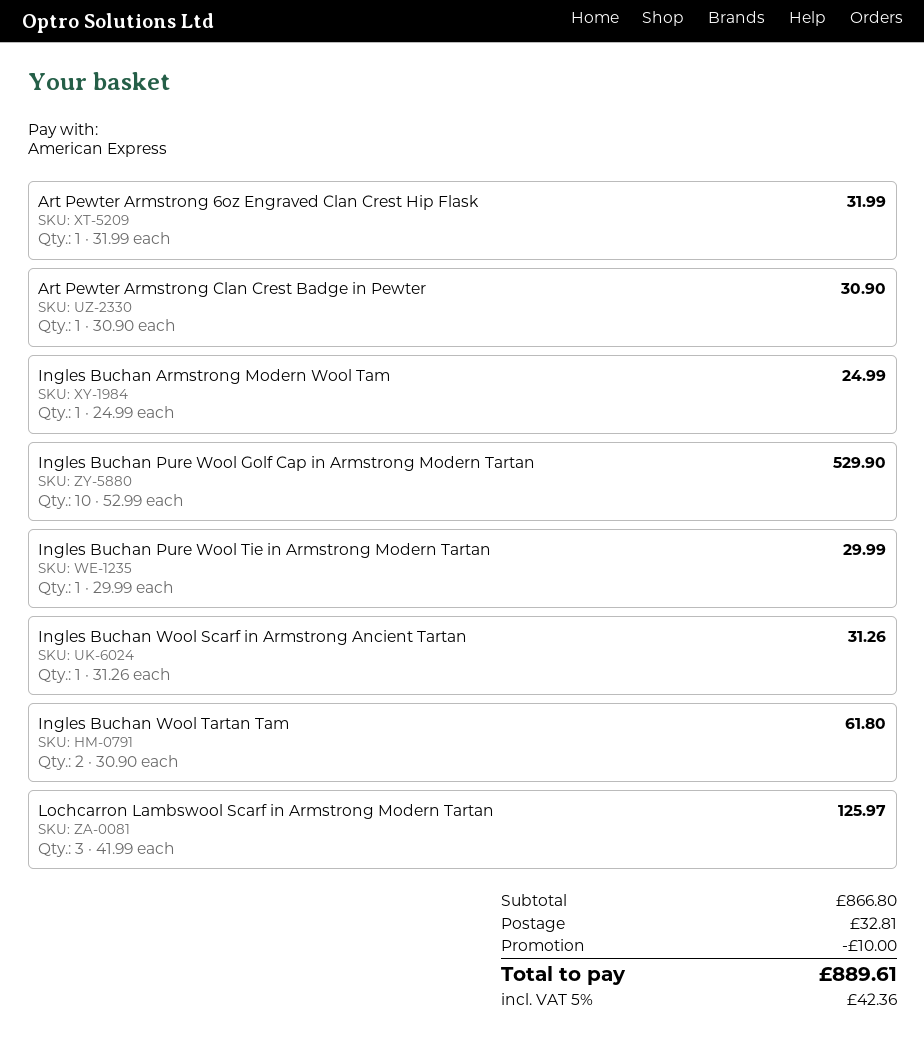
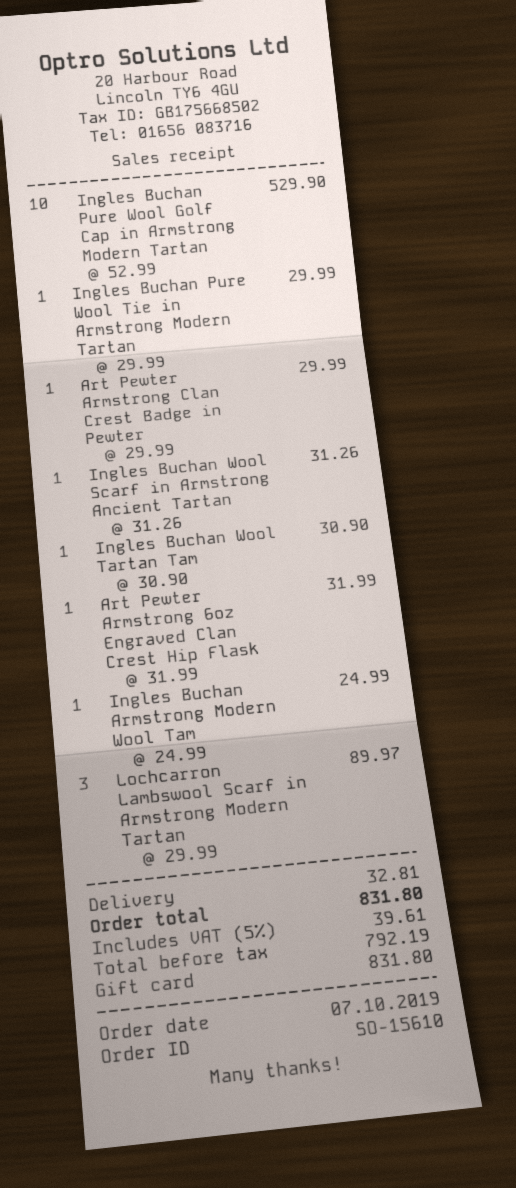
payment method: American Express -> gift card
Art Pewter Armstrong Clan Crest Badge in Pewter: 1 x 30.90 = 30.90 -> 1 x 29.99 = 29.99
Ingles Buchan Wool Tartan Tam: 2 x 30.90 = 61.80 -> 1 x 30.90 = 30.90
Lochcarron Lambswool Scarf in Armstrong Modern Tartan: 3 x 41.99 = 125.97 -> 3 x 29.99 = 89.97
discount: 10.00 -> none
tax: 5% = 42.36 -> 5% = 39.61
total: 889.61 -> 831.80

